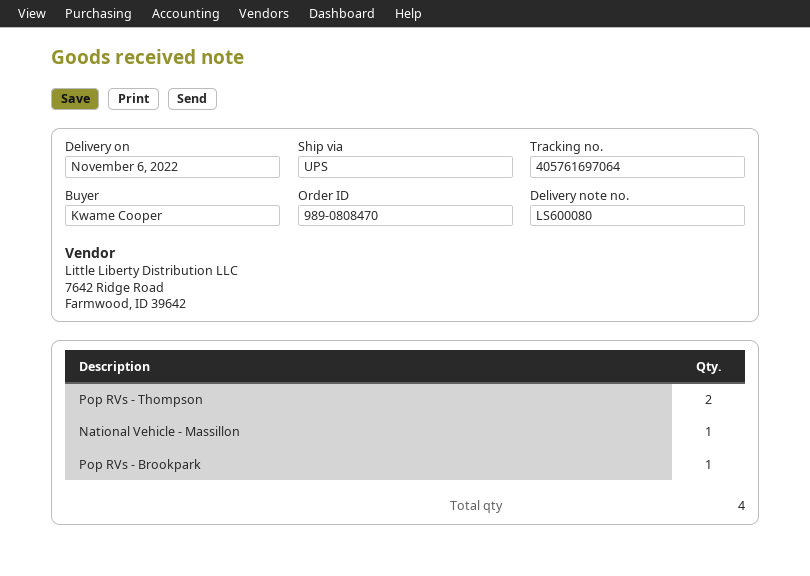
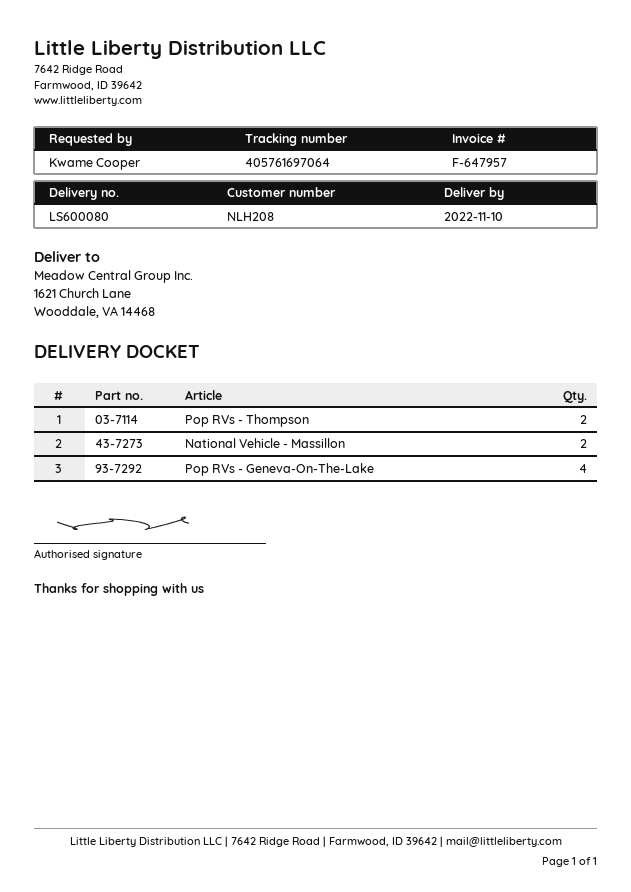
delivery date: 2022-11-06 -> 2022-11-10
National Vehicle - Massillon: 1 -> 2
Pop RVs - Brookpark: 1 -> none
Pop RVs - Geneva-On-The-Lake: none -> 4

